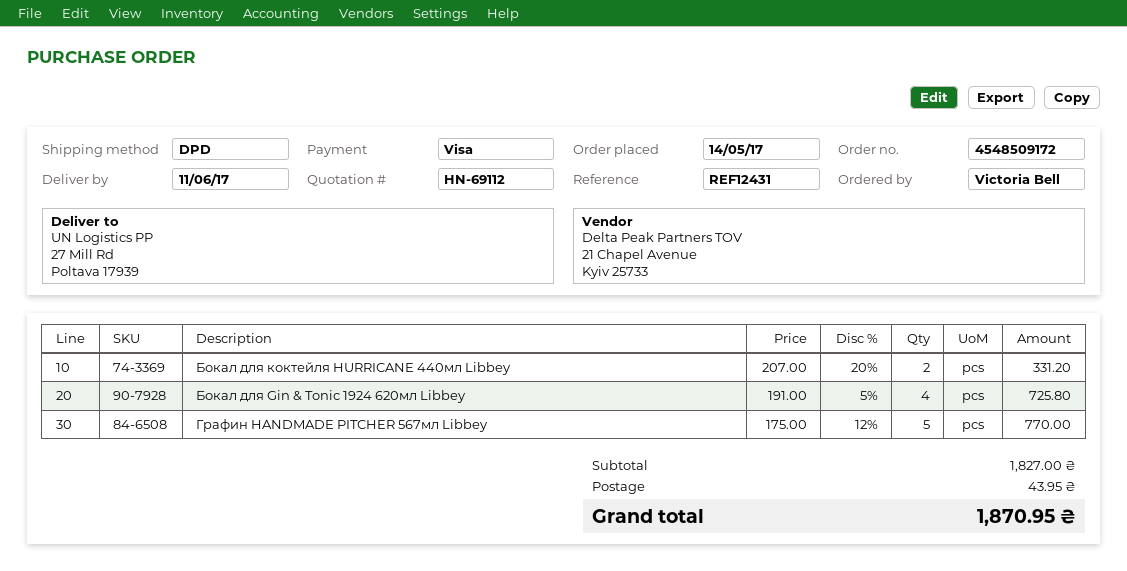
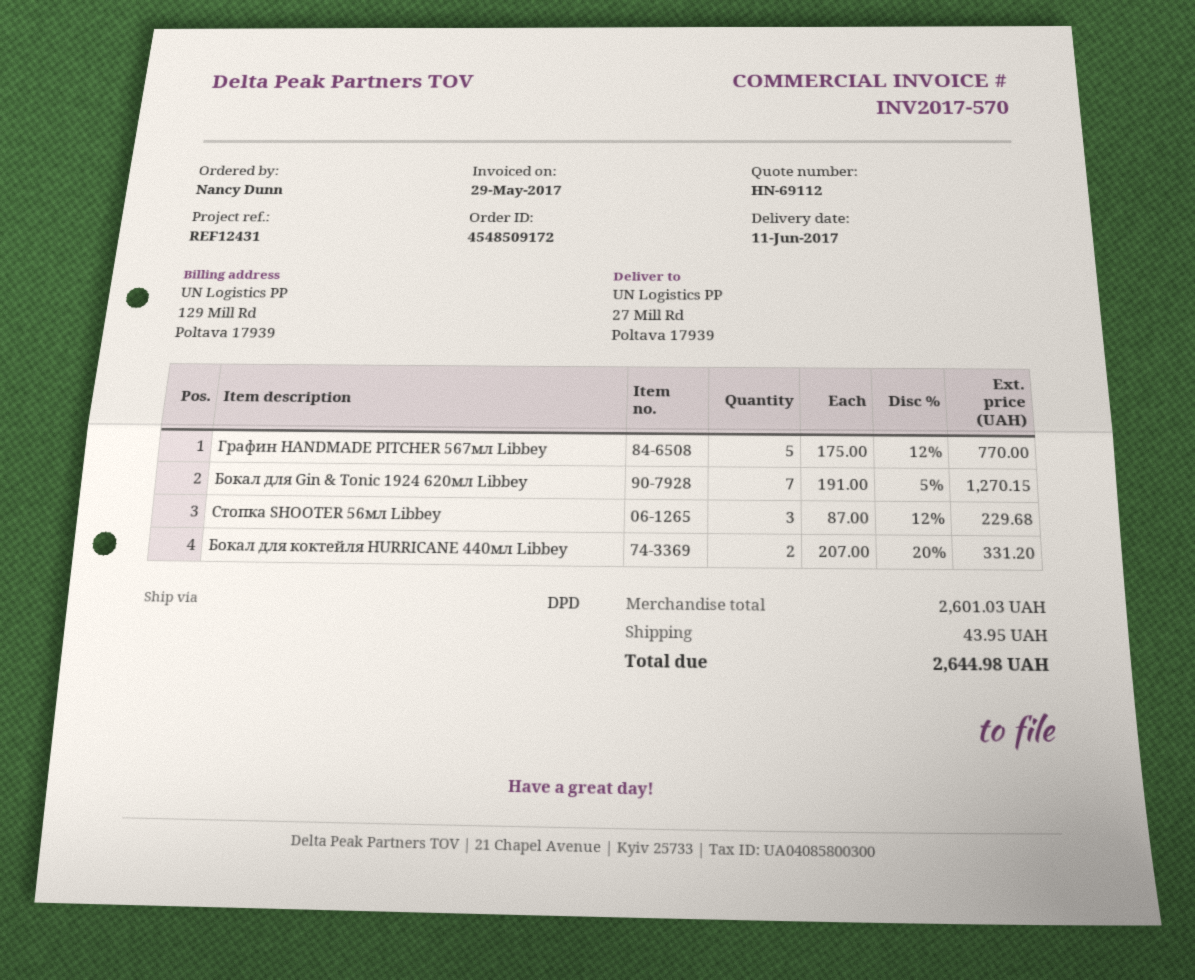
ordered by: Victoria Bell -> Nancy Dunn
Бокал для Gin & Tonic 1924 620мл Libbey: 4 x 191.00 - 5% = 725.80 -> 7 x 191.00 - 5% = 1270.15
Стопка SHOOTER 56мл Libbey: none -> 3 x 87.00 - 12% = 229.68
subtotal: 1827.00 -> 2601.03
total: 1870.95 -> 2644.98

